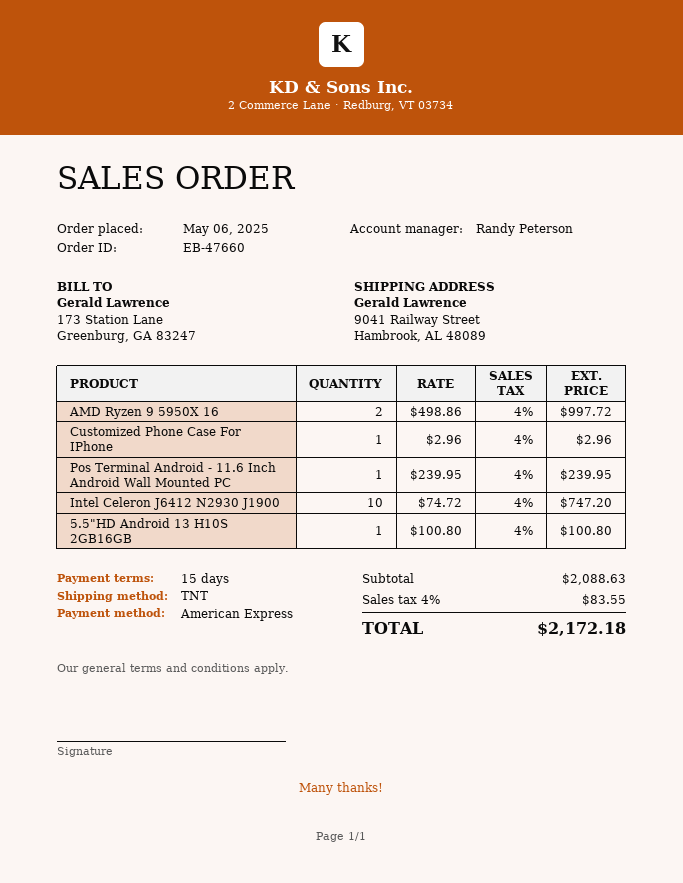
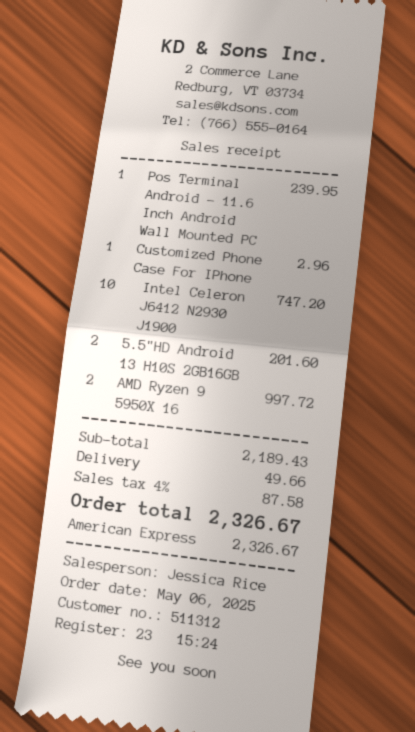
sales rep: Randy Peterson -> Jessica Rice
5.5"HD Android 13 H10S 2GB16GB: 1 for 100.80 -> 2 for 201.60
subtotal: 2088.63 -> 2189.43
shipping: none -> 49.66
tax: 4% = 83.55 -> 4% = 87.58
total: 2172.18 -> 2326.67

